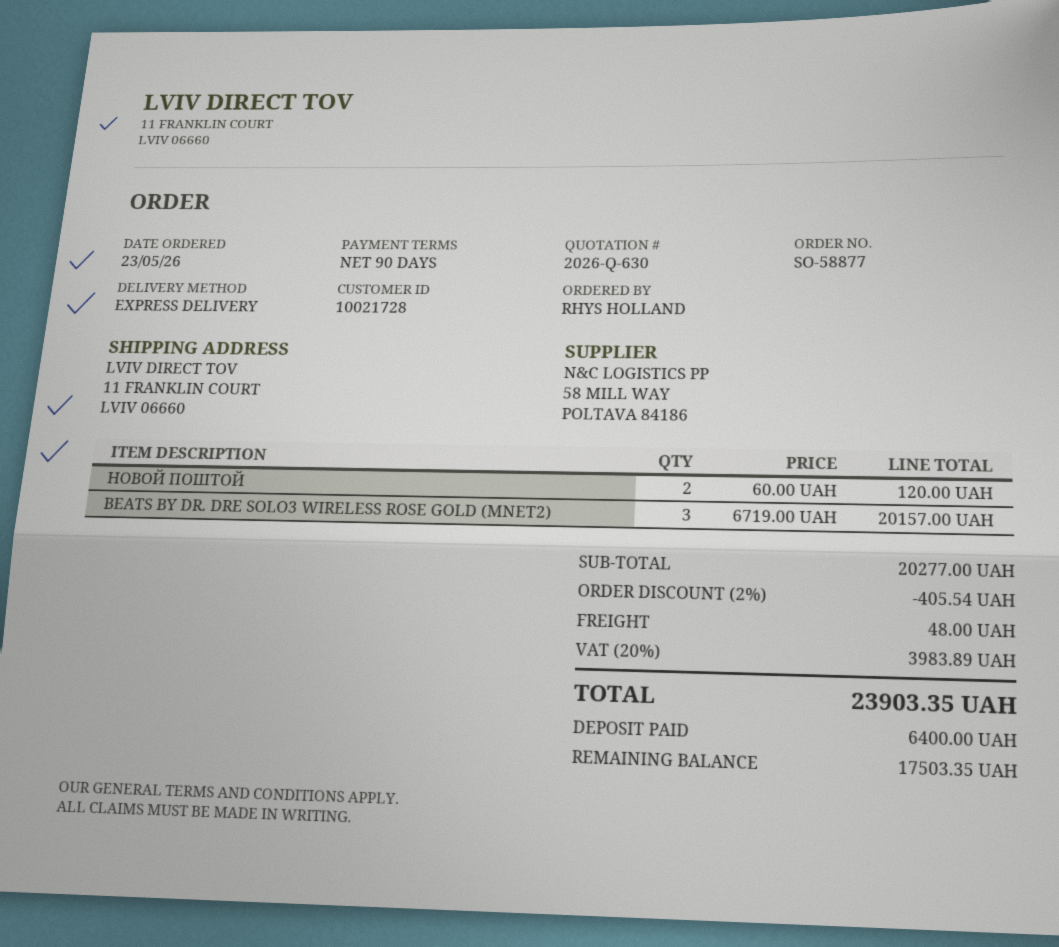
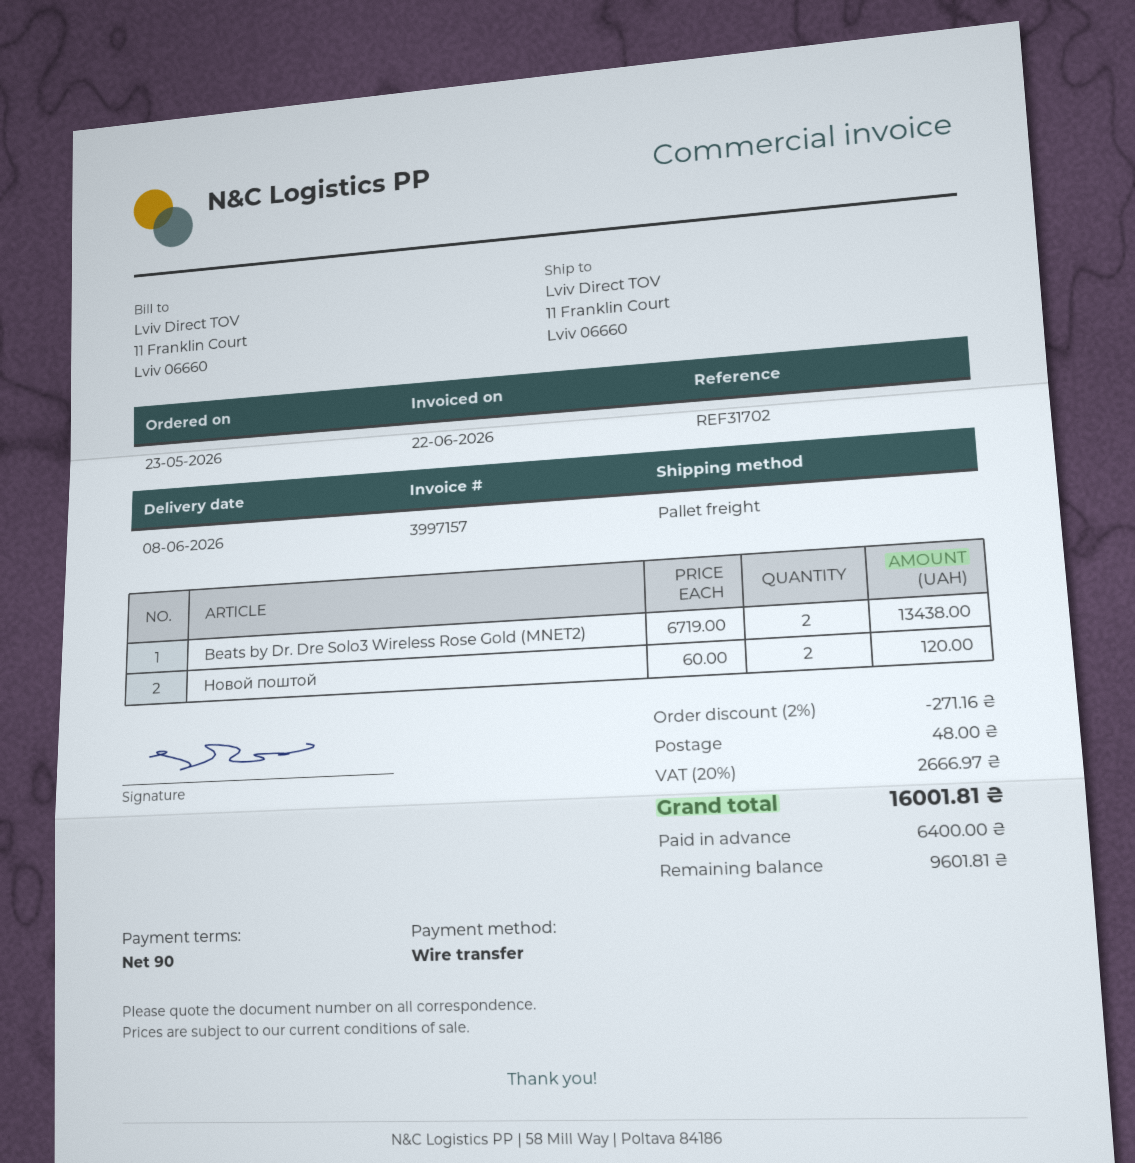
shipping method: express -> pallet freight
BEATS BY DR. DRE SOLO3 WIRELESS ROSE GOLD (MNET2): 3 x 6719.00 = 20157.00 -> 2 x 6719.00 = 13438.00
discount: 2% = 405.54 -> 2% = 271.16
tax: 20% = 3983.89 -> 20% = 2666.97
total: 23903.35 -> 16001.81
balance: 17503.35 -> 9601.81

